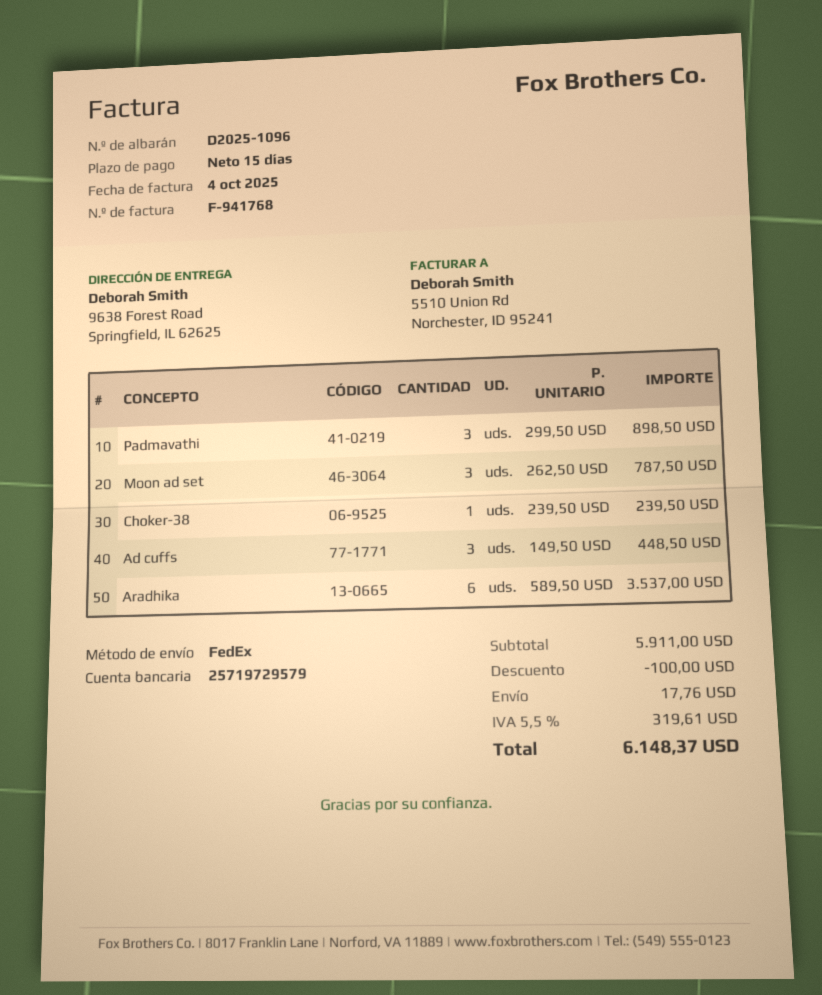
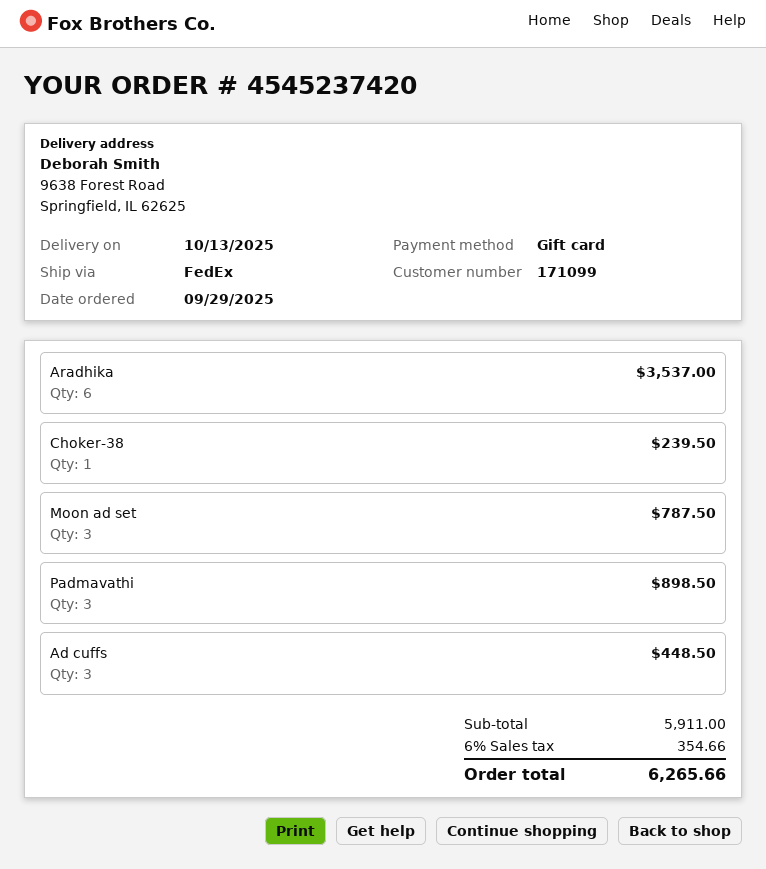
discount: 100.00 -> none
shipping: 17.76 -> none
tax: 5.5% = 319.61 -> 6% = 354.66
total: 6148.37 -> 6265.66

